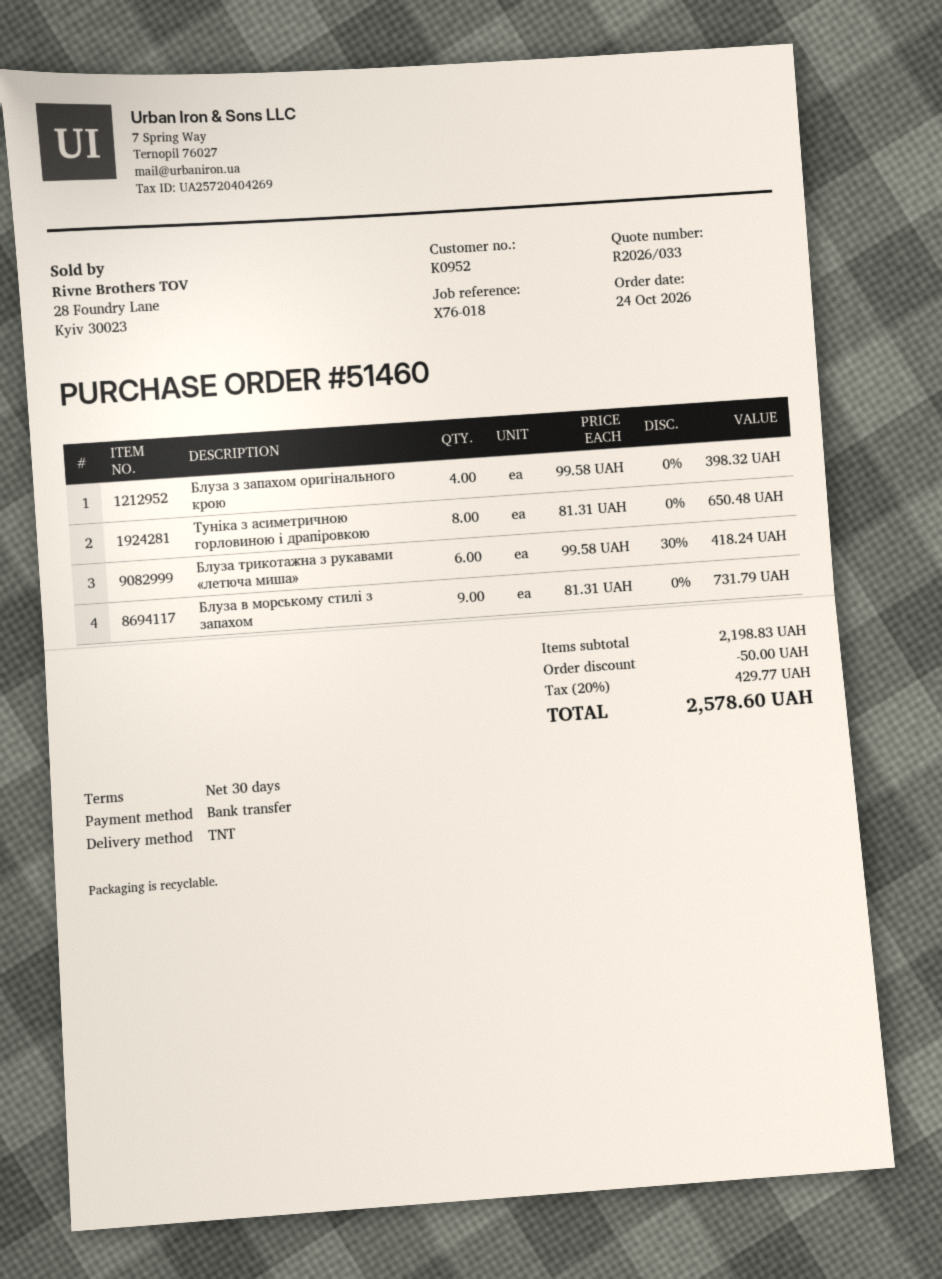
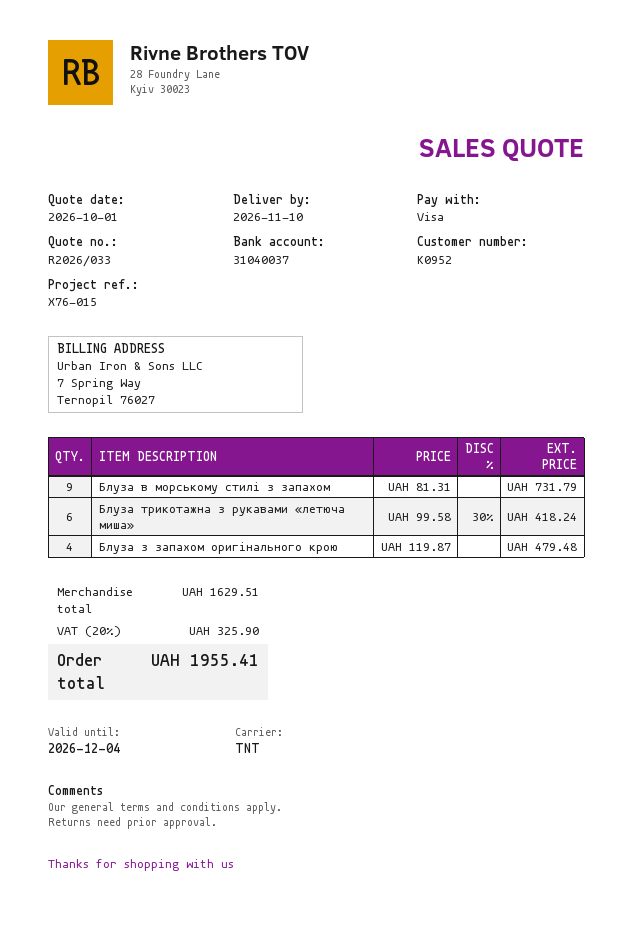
reference: X76-018 -> X76-015
payment method: bank transfer -> Visa
Блуза з запахом оригінального крою: 4 x 99.58 = 398.32 -> 4 x 119.87 = 479.48
Туніка з асиметричною горловиною і драпіровкою: 8 x 81.31 = 650.48 -> none
subtotal: 2198.83 -> 1629.51
discount: 50.00 -> none
tax: 20% = 429.77 -> 20% = 325.90
total: 2578.60 -> 1955.41

